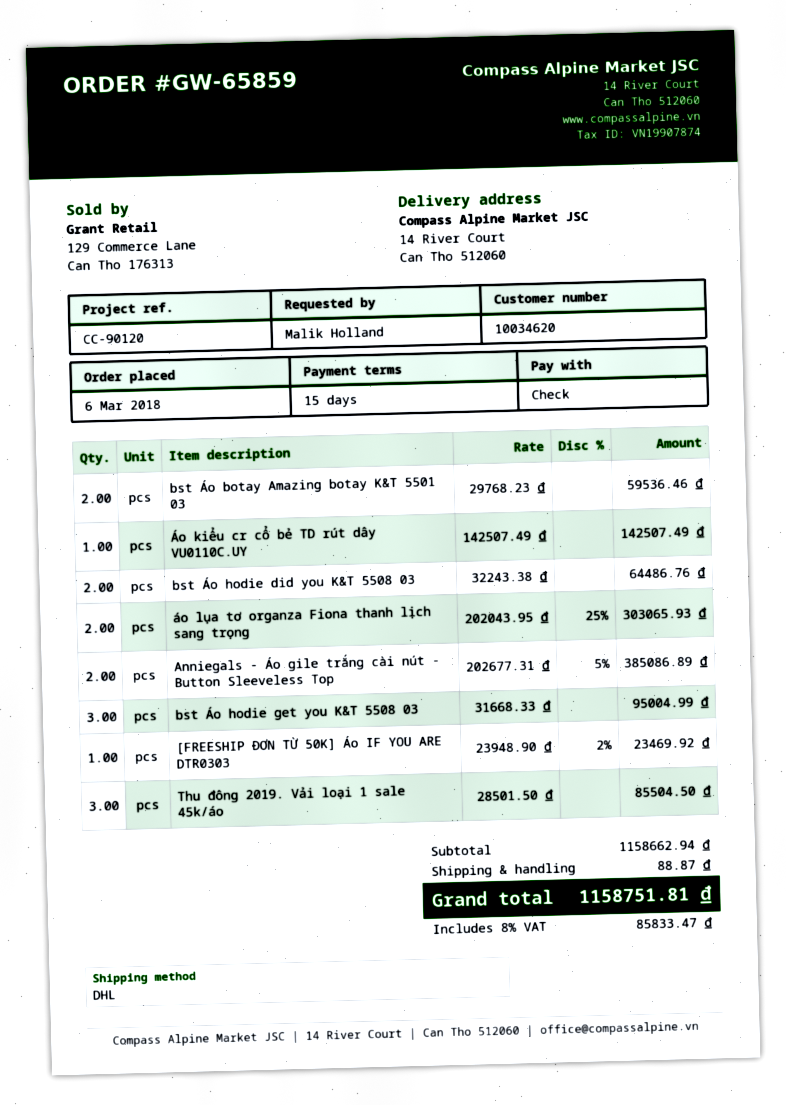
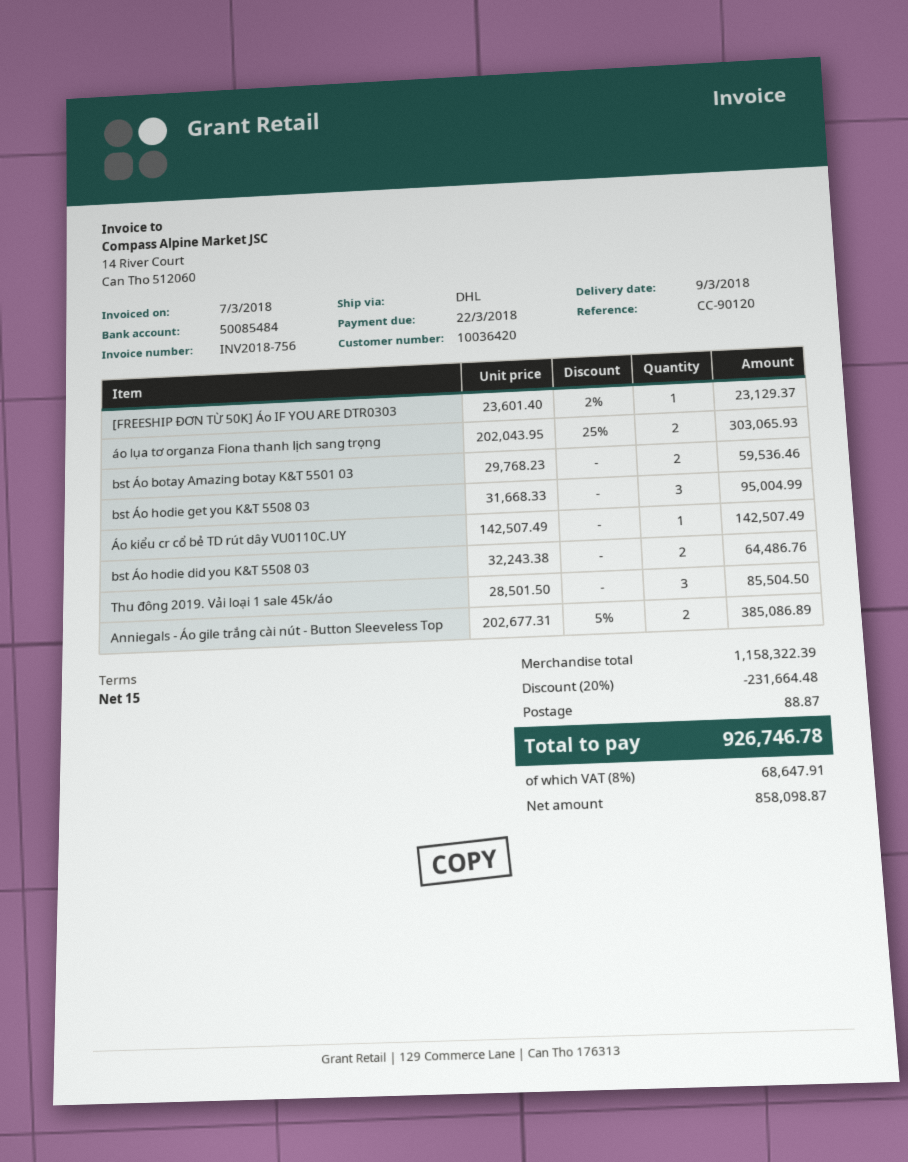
customer number: 10034620 -> 10036420
[FREESHIP ĐƠN TỪ 50K] Áo IF YOU ARE DTR0303: 1 x 23948.90 - 2% = 23469.92 -> 1 x 23601.40 - 2% = 23129.37
subtotal: 1158662.94 -> 1158322.39
discount: none -> 20% = 231664.48
tax: 8% = 85833.47 -> 8% = 68647.91
total: 1158751.81 -> 926746.78

